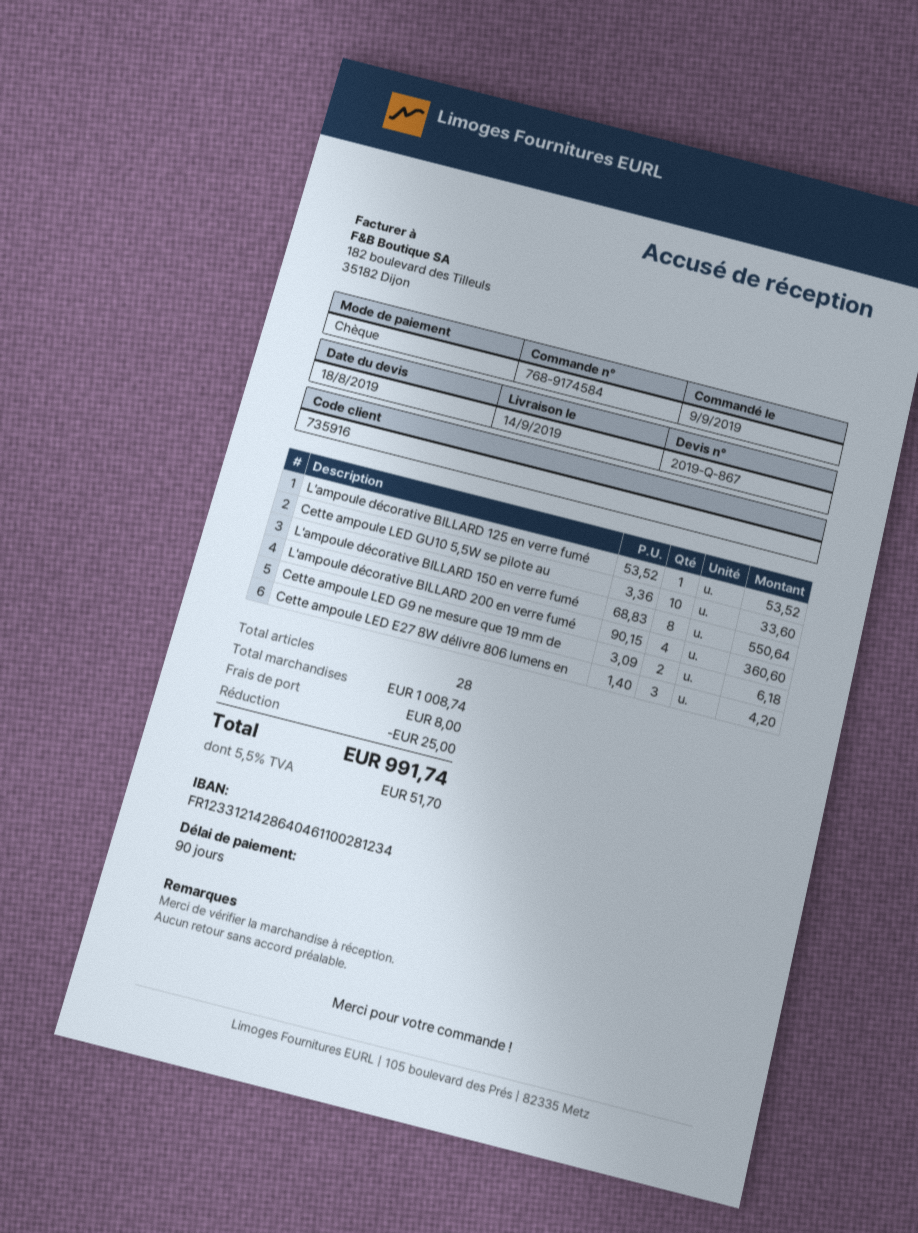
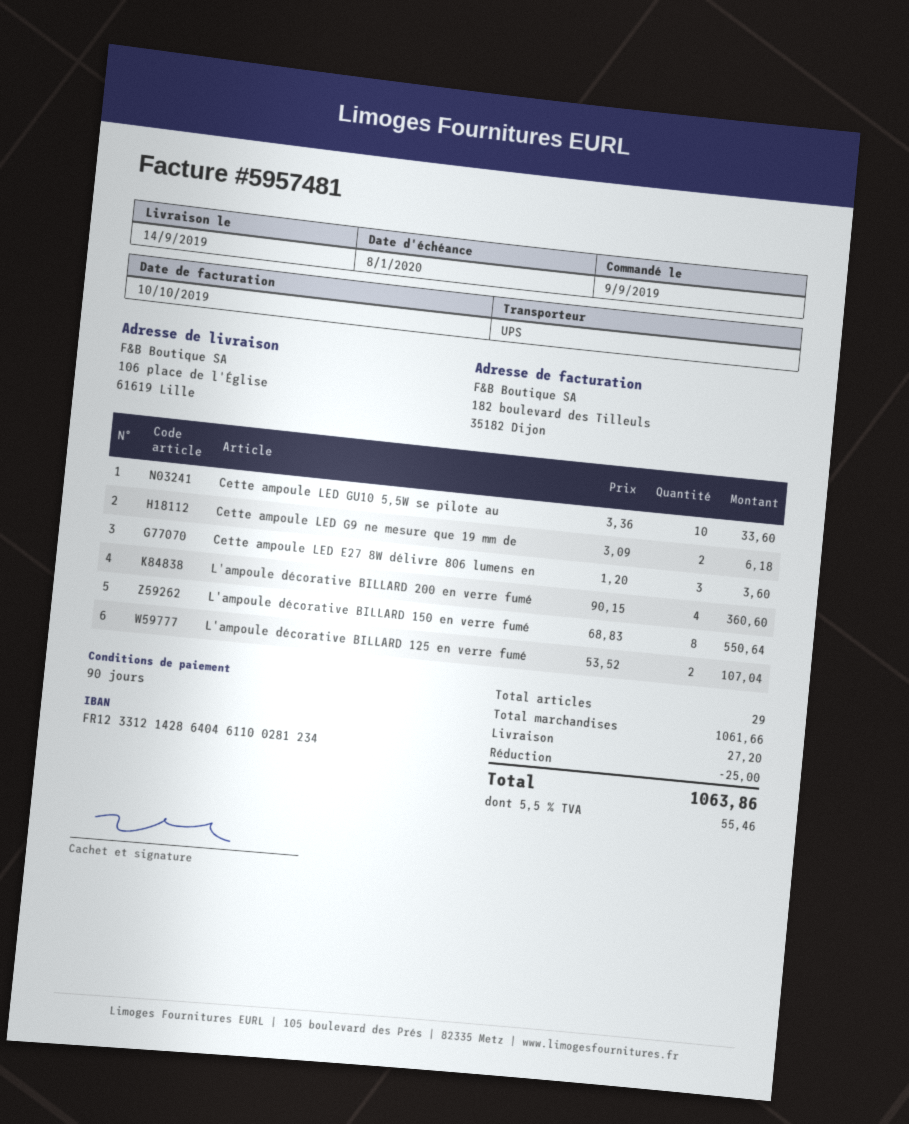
L'ampoule décorative BILLARD 125 en verre fumé: 1 x 53.52 = 53.52 -> 2 x 53.52 = 107.04
Cette ampoule LED E27 8W délivre 806 lumens en: 3 x 1.40 = 4.20 -> 3 x 1.20 = 3.60
total quantity: 28 -> 29
subtotal: 1008.74 -> 1061.66
shipping: 8.00 -> 27.20
tax: 5.5% = 51.70 -> 5.5% = 55.46
total: 991.74 -> 1063.86

